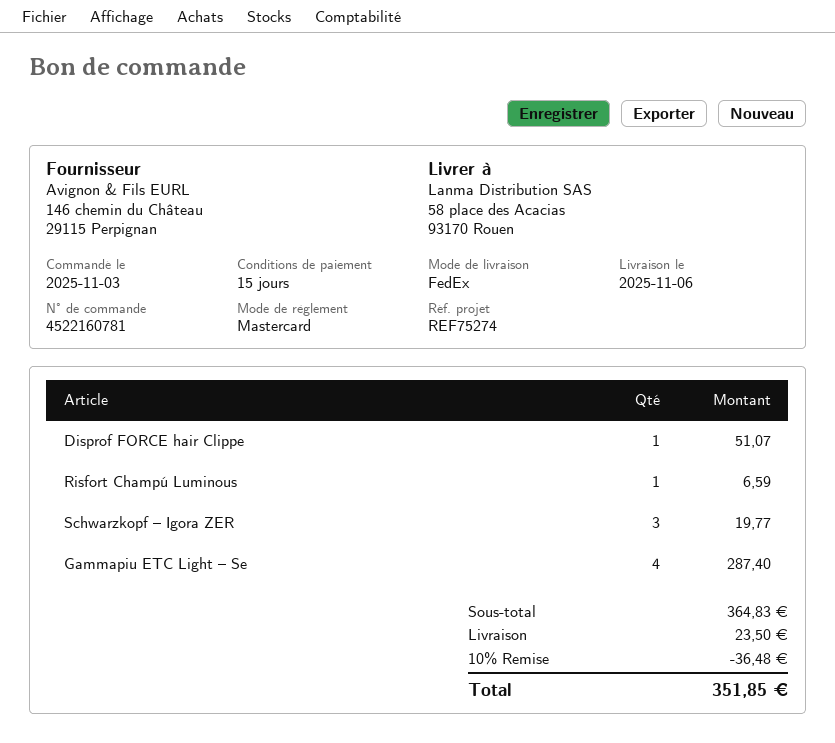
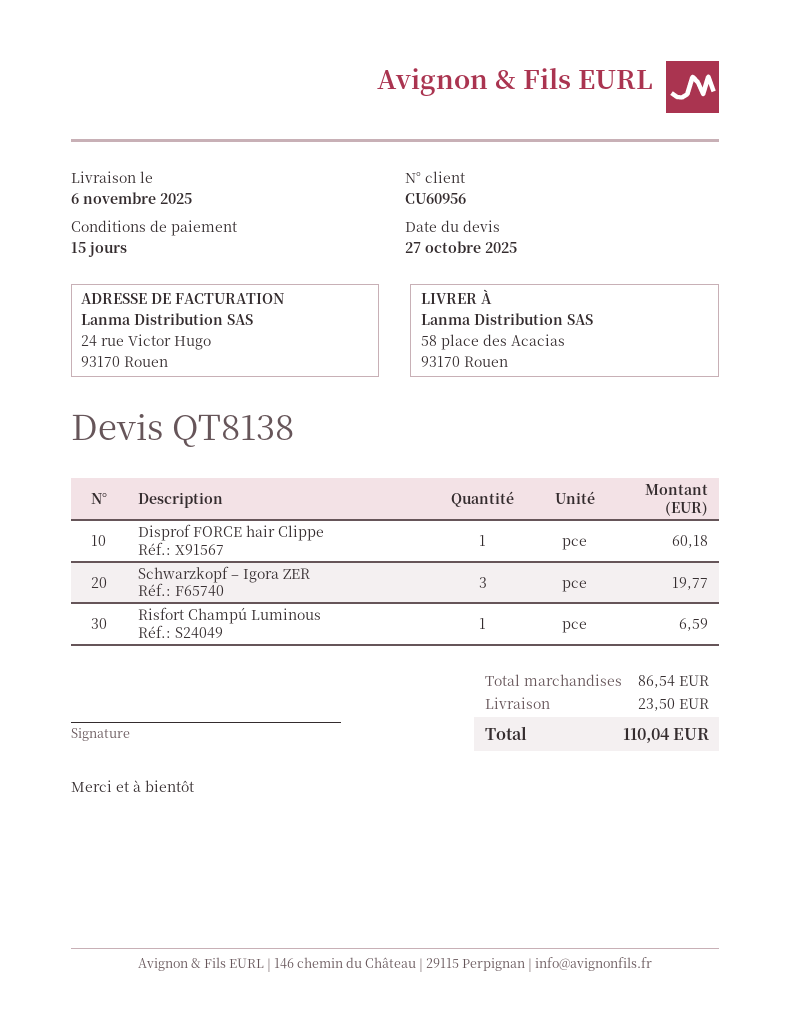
Disprof FORCE hair Clippe: 1 for 51.07 -> 1 for 60.18
Gammapiu ETC Light – Se: 4 for 287.40 -> none
subtotal: 364.83 -> 86.54
discount: 10% = 36.48 -> none
total: 351.85 -> 110.04

